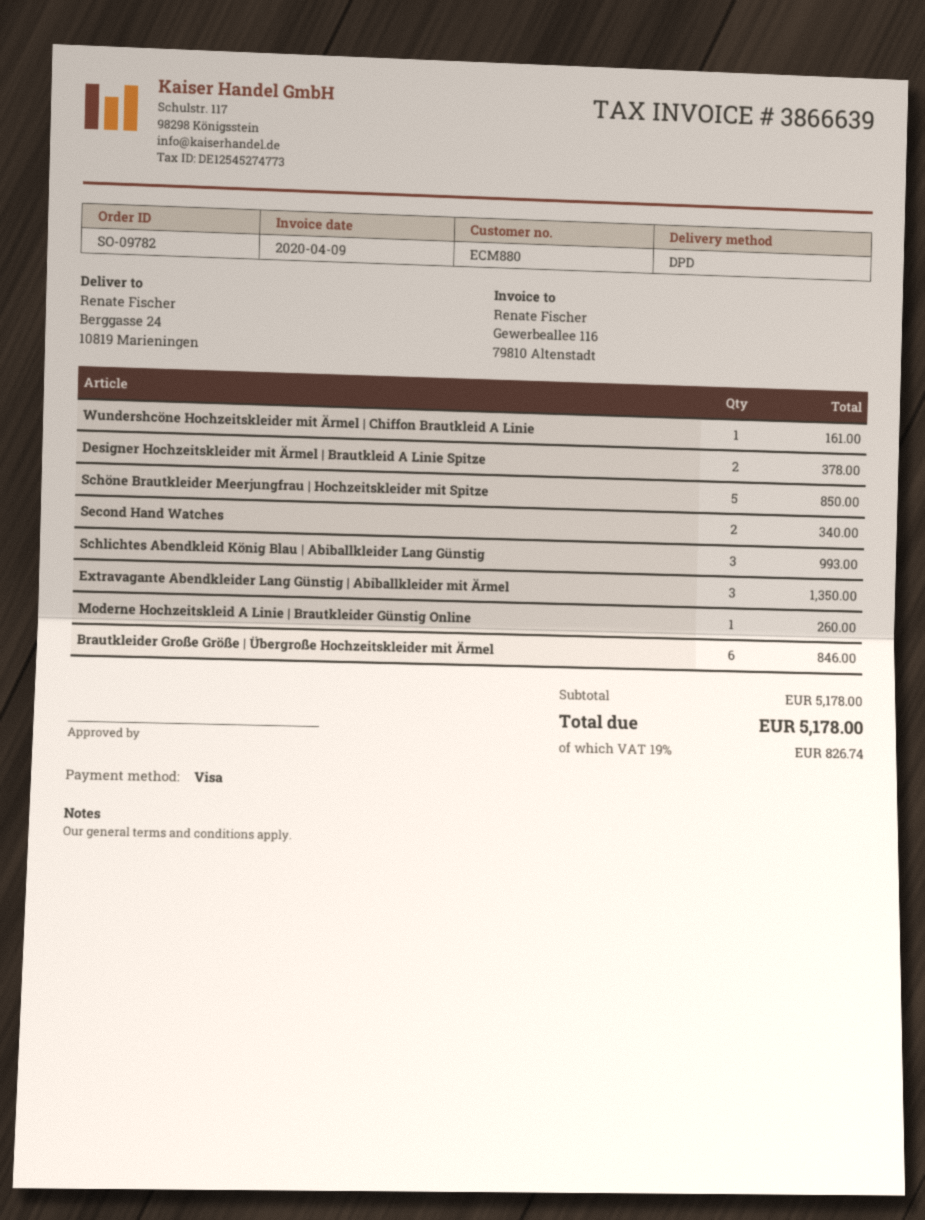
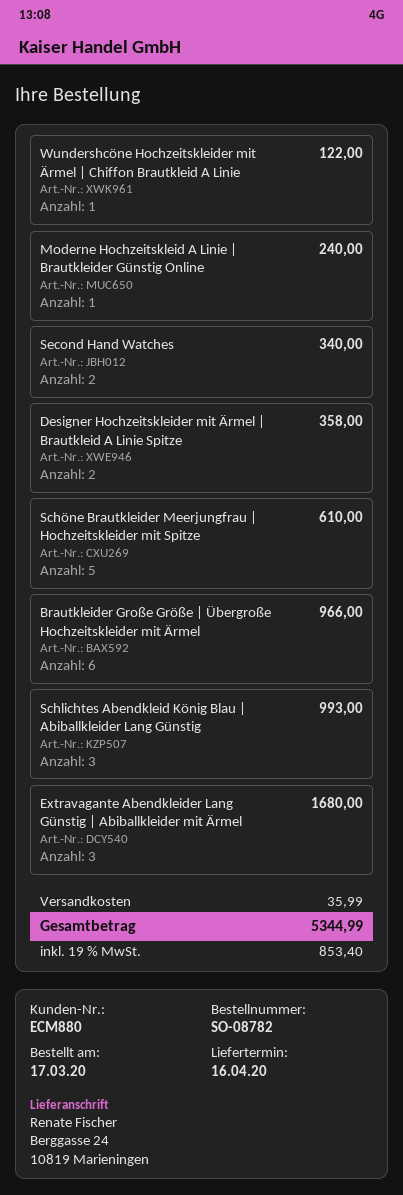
order number: SO-09782 -> SO-08782
Wundershcöne Hochzeitskleider mit Ärmel | Chiffon Brautkleid A Linie: 1 for 161.00 -> 1 for 122.00
Designer Hochzeitskleider mit Ärmel | Brautkleid A Linie Spitze: 2 for 378.00 -> 2 for 358.00
Schöne Brautkleider Meerjungfrau | Hochzeitskleider mit Spitze: 5 for 850.00 -> 5 for 610.00
Extravagante Abendkleider Lang Günstig | Abiballkleider mit Ärmel: 3 for 1350.00 -> 3 for 1680.00
Moderne Hochzeitskleid A Linie | Brautkleider Günstig Online: 1 for 260.00 -> 1 for 240.00
Brautkleider Große Größe | Übergroße Hochzeitskleider mit Ärmel: 6 for 846.00 -> 6 for 966.00
shipping: none -> 35.99
tax: 19% = 826.74 -> 19% = 853.40
total: 5178.00 -> 5344.99

